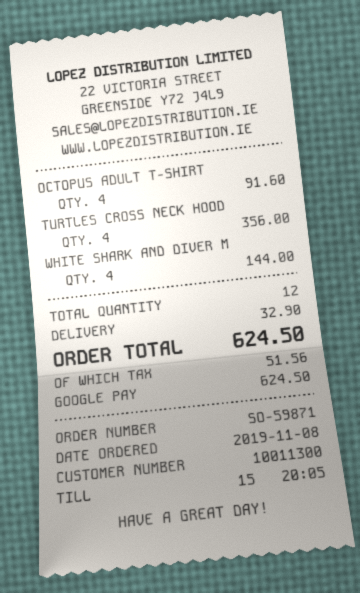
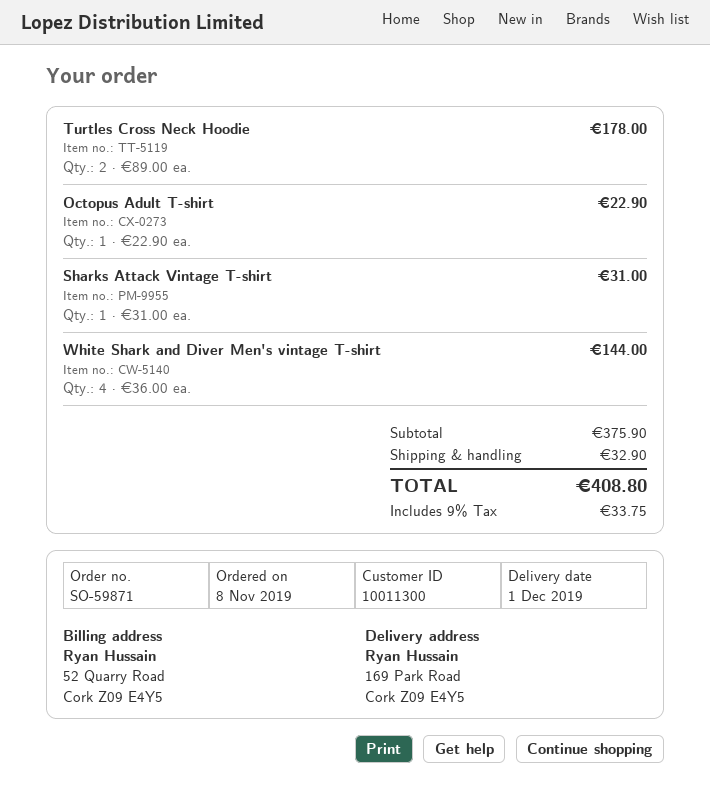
OCTOPUS ADULT T-SHIRT: 4 for 91.60 -> 1 for 22.90
TURTLES CROSS NECK HOOD: 4 for 356.00 -> 2 for 178.00
Sharks Attack Vintage T-shirt: none -> 1 for 31.00
tax: 51.56 -> 33.75
total: 624.50 -> 408.80

